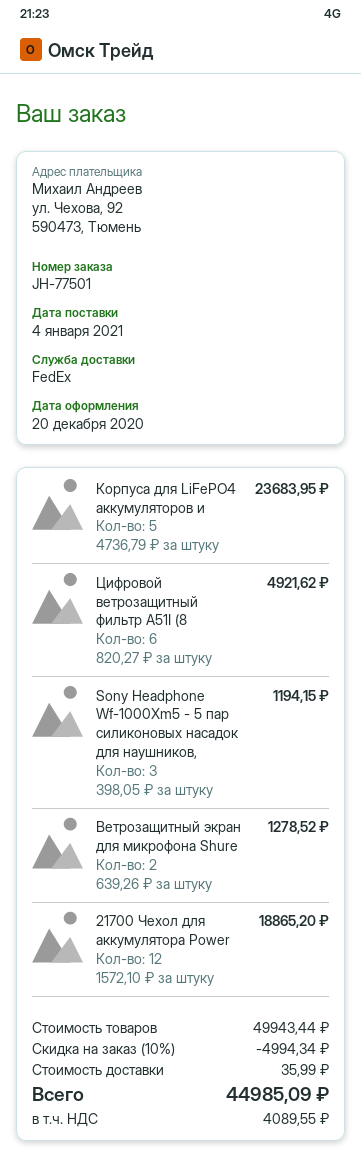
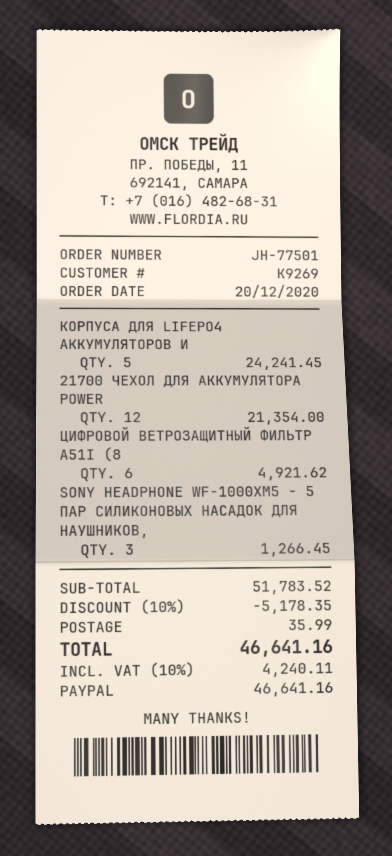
Корпуса для LiFePO4 аккумуляторов и: 5 for 23683.95 -> 5 for 24241.45
Sony Headphone Wf-1000Xm5 - 5 пар силиконовых насадок для наушников,: 3 for 1194.15 -> 3 for 1266.45
Ветрозащитный экран для микрофона Shure: 2 for 1278.52 -> none
21700 Чехол для аккумулятора Power: 12 for 18865.20 -> 12 for 21354.00
subtotal: 49943.44 -> 51783.52
discount: 10% = 4994.34 -> 10% = 5178.35
tax: 4089.55 -> 4240.11
total: 44985.09 -> 46641.16

